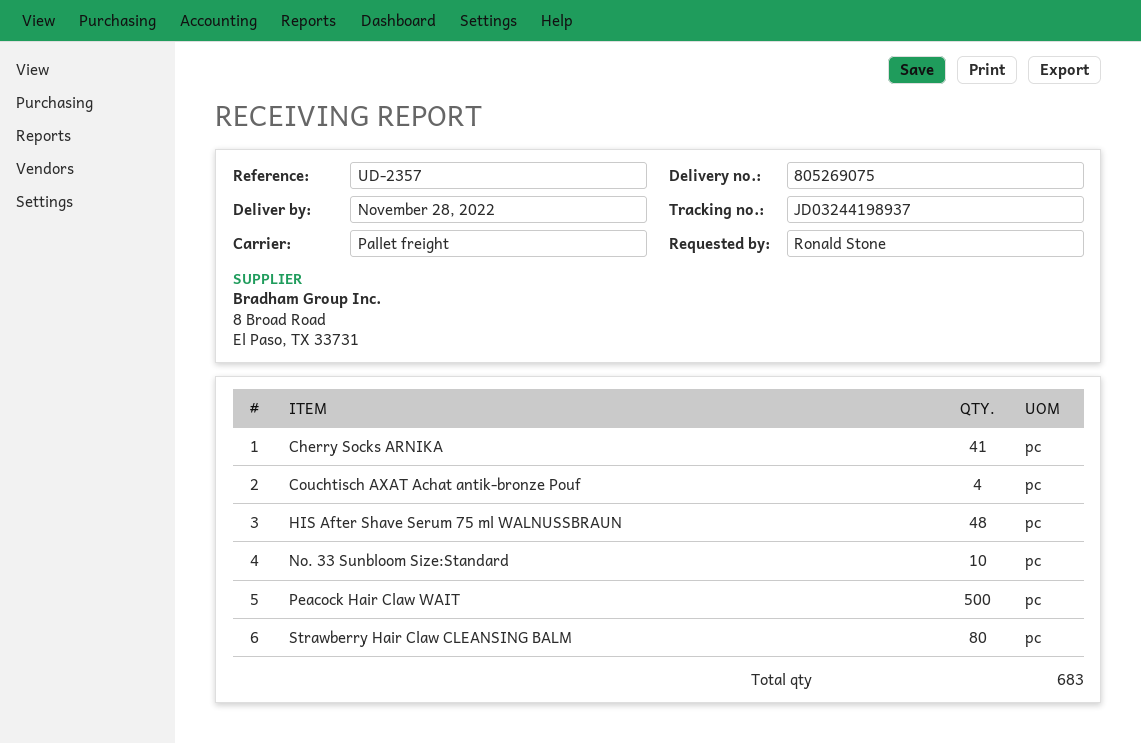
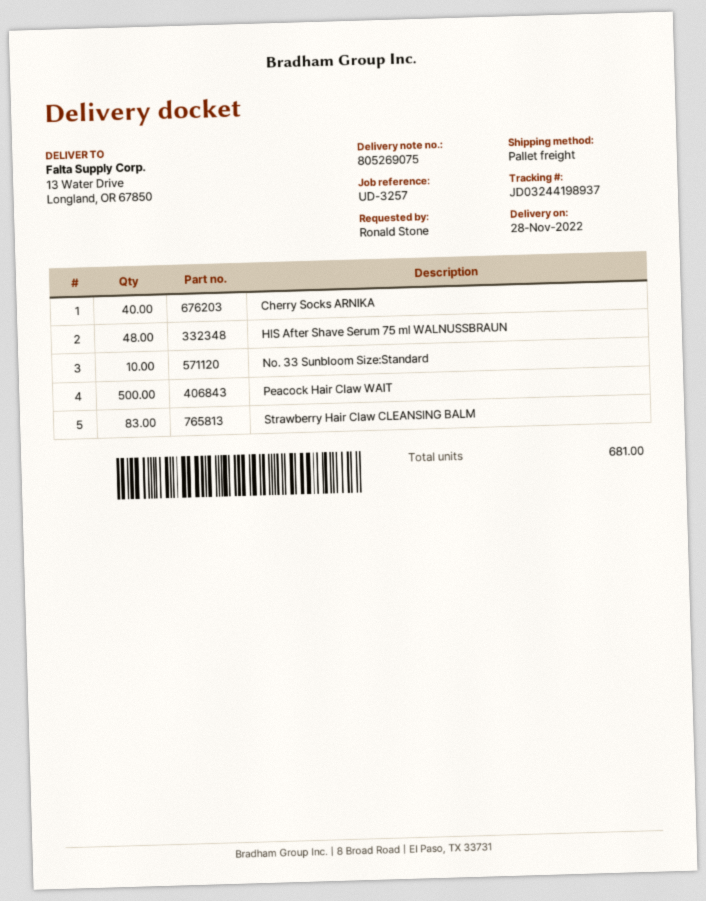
reference: UD-2357 -> UD-3257
Cherry Socks ARNIKA: 41 -> 40
Couchtisch AXAT Achat antik-bronze Pouf: 4 -> none
Strawberry Hair Claw CLEANSING BALM: 80 -> 83
total quantity: 683 -> 681

